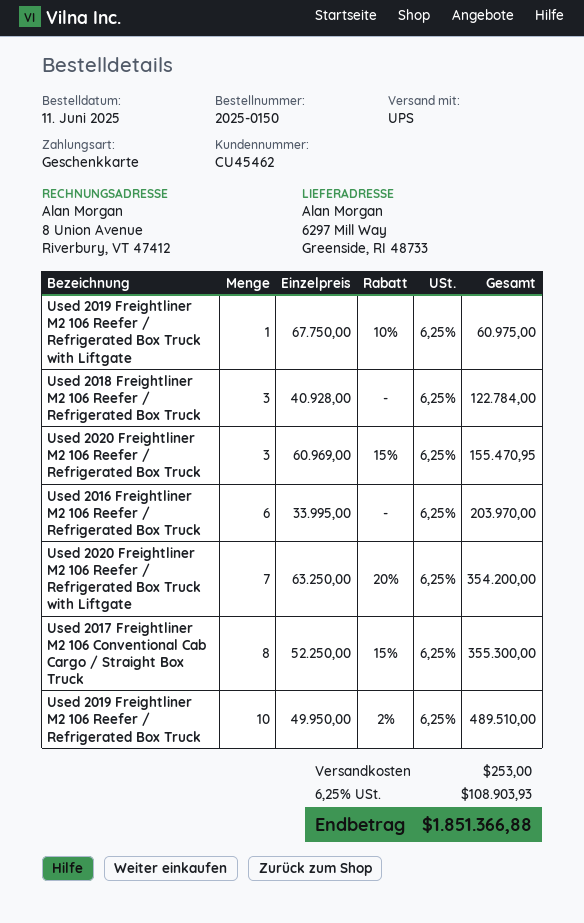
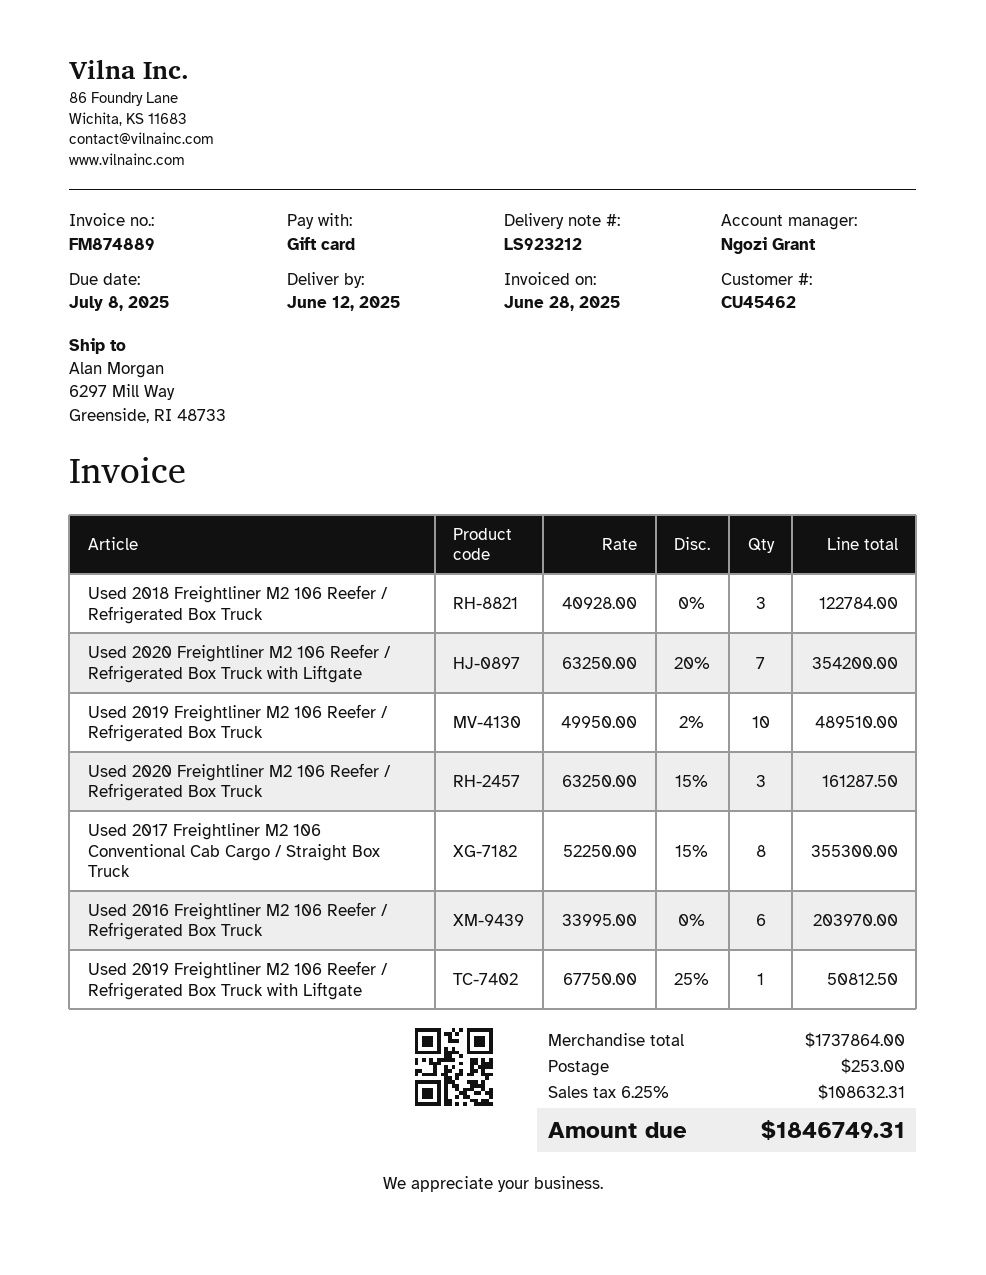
Used 2019 Freightliner M2 106 Reefer / Refrigerated Box Truck with Liftgate: 1 x 67750.00 - 10% = 60975.00 -> 1 x 67750.00 - 25% = 50812.50
Used 2020 Freightliner M2 106 Reefer / Refrigerated Box Truck: 3 x 60969.00 - 15% = 155470.95 -> 3 x 63250.00 - 15% = 161287.50
tax: 6.25% = 108903.93 -> 6.25% = 108632.31
total: 1851366.88 -> 1846749.31

